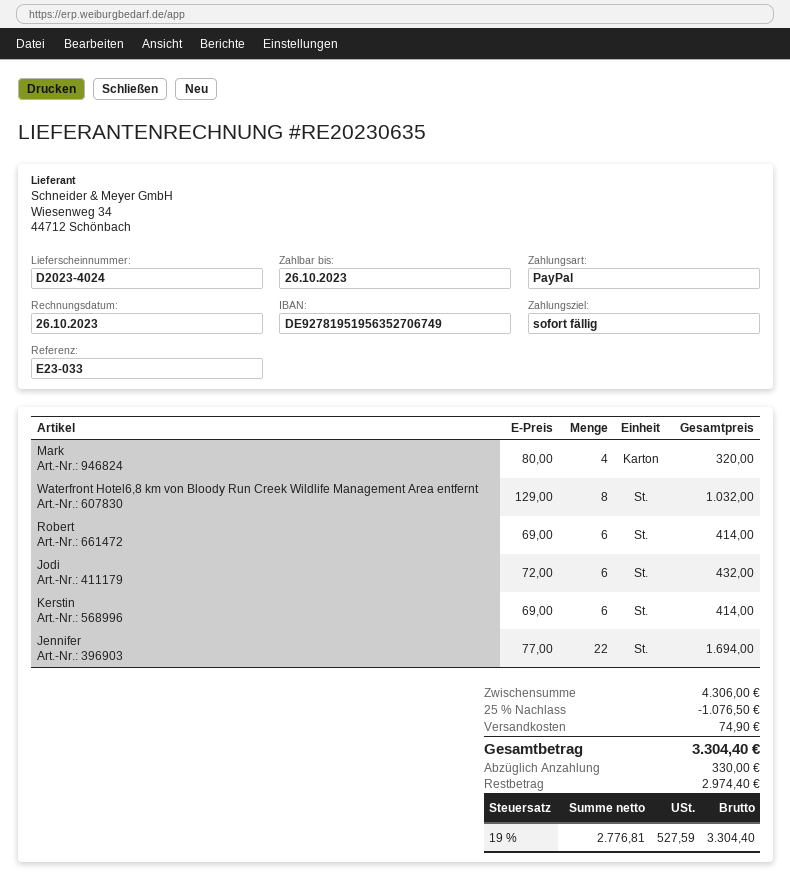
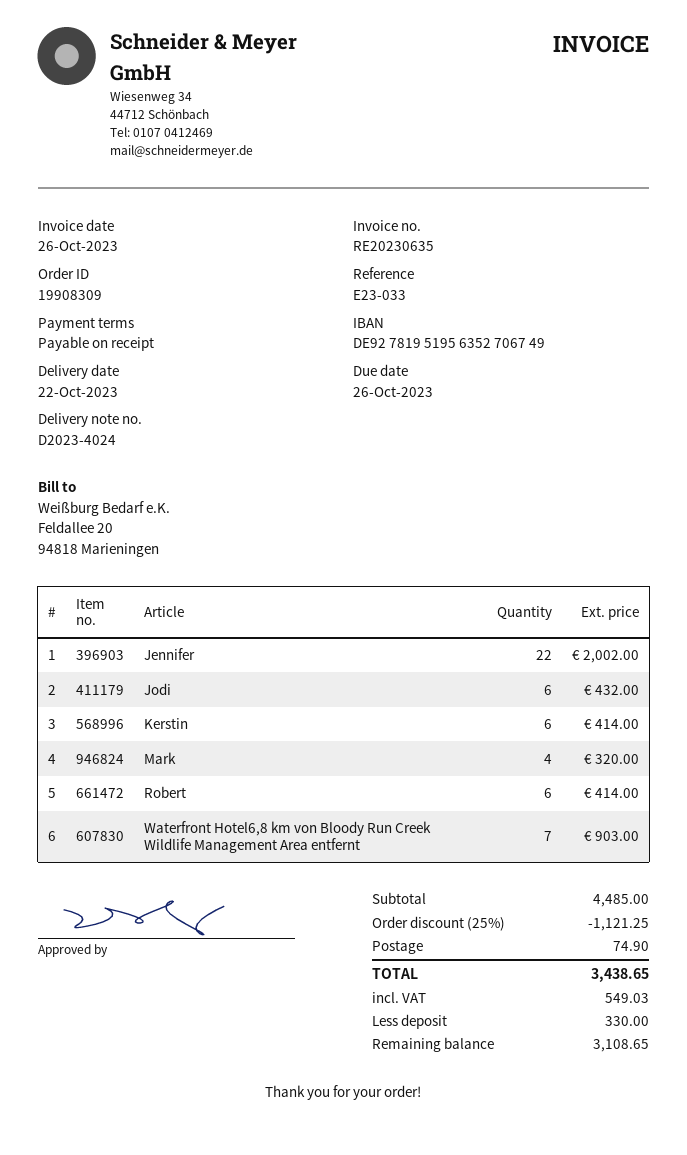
Waterfront Hotel6,8 km von Bloody Run Creek Wildlife Management Area entfernt: 8 for 1032.00 -> 7 for 903.00
Jennifer: 22 for 1694.00 -> 22 for 2002.00
subtotal: 4306.00 -> 4485.00
discount: 25% = 1076.50 -> 25% = 1121.25
tax: 527.59 -> 549.03
total: 3304.40 -> 3438.65
balance: 2974.40 -> 3108.65

